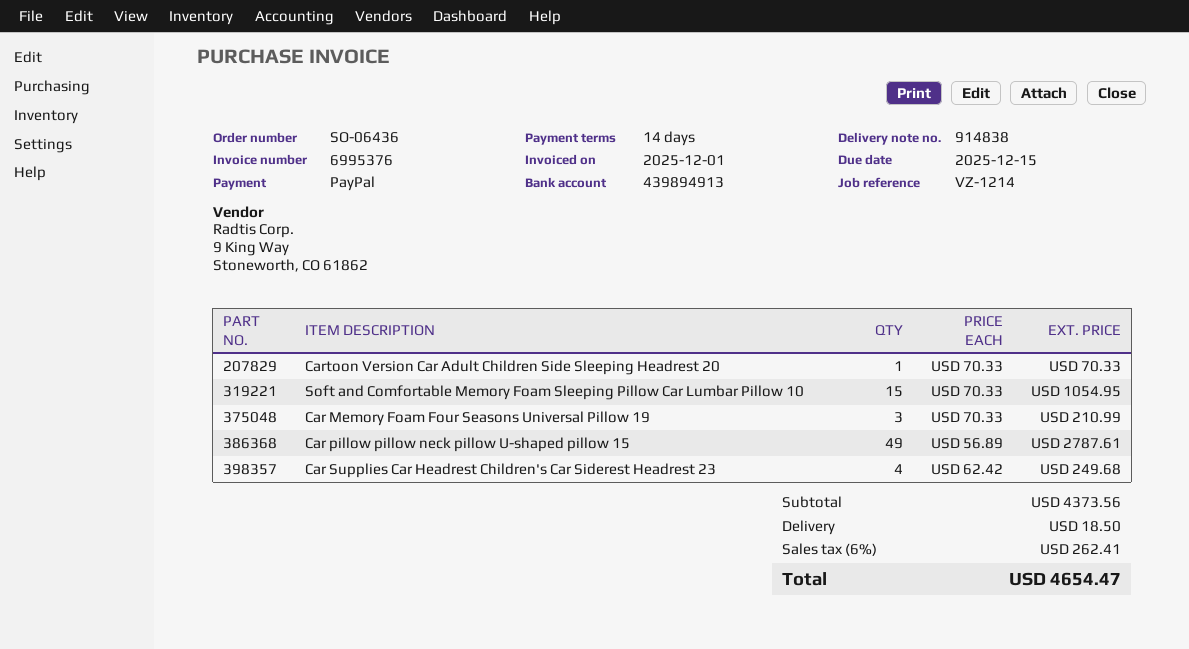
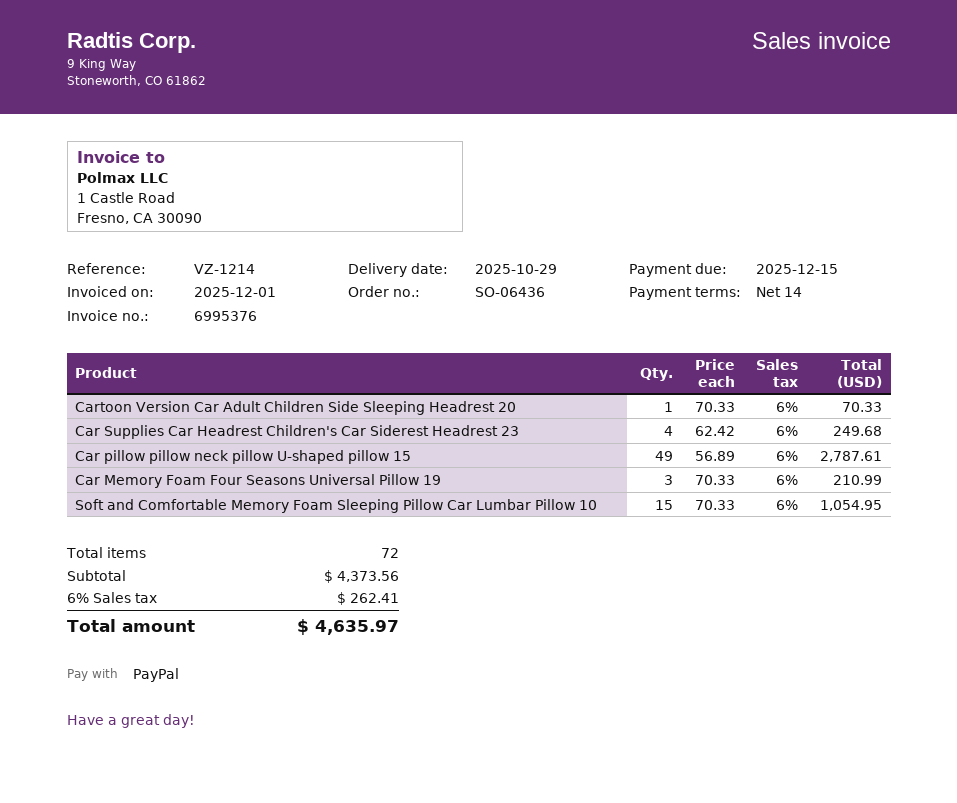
shipping: 18.50 -> none
total: 4654.47 -> 4635.97

